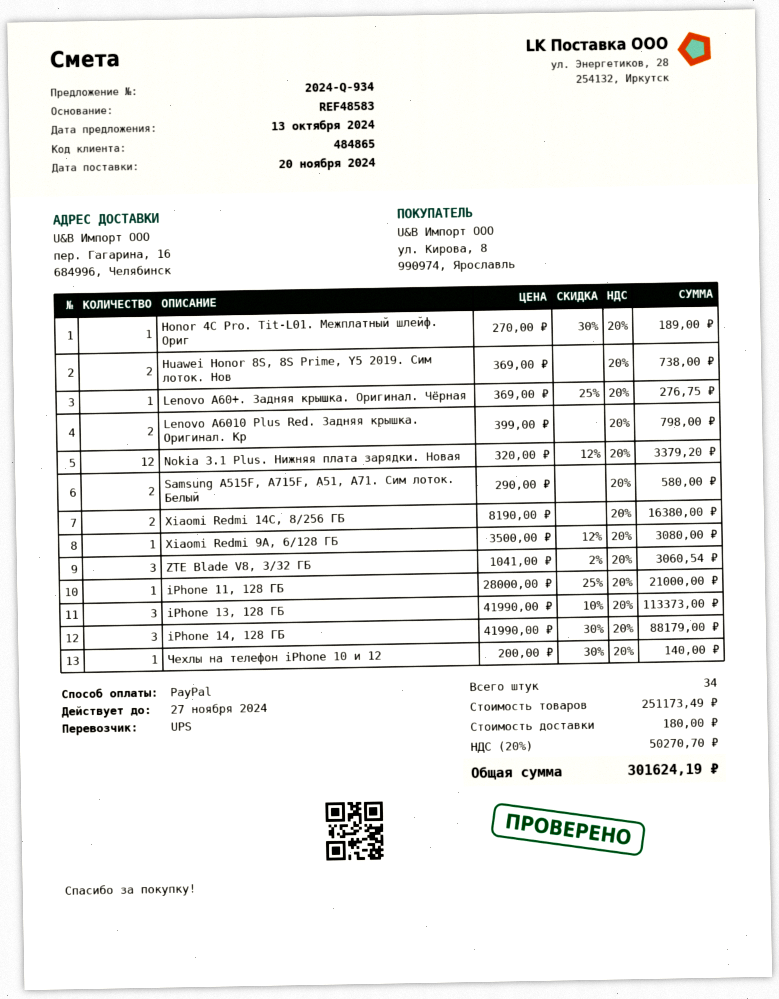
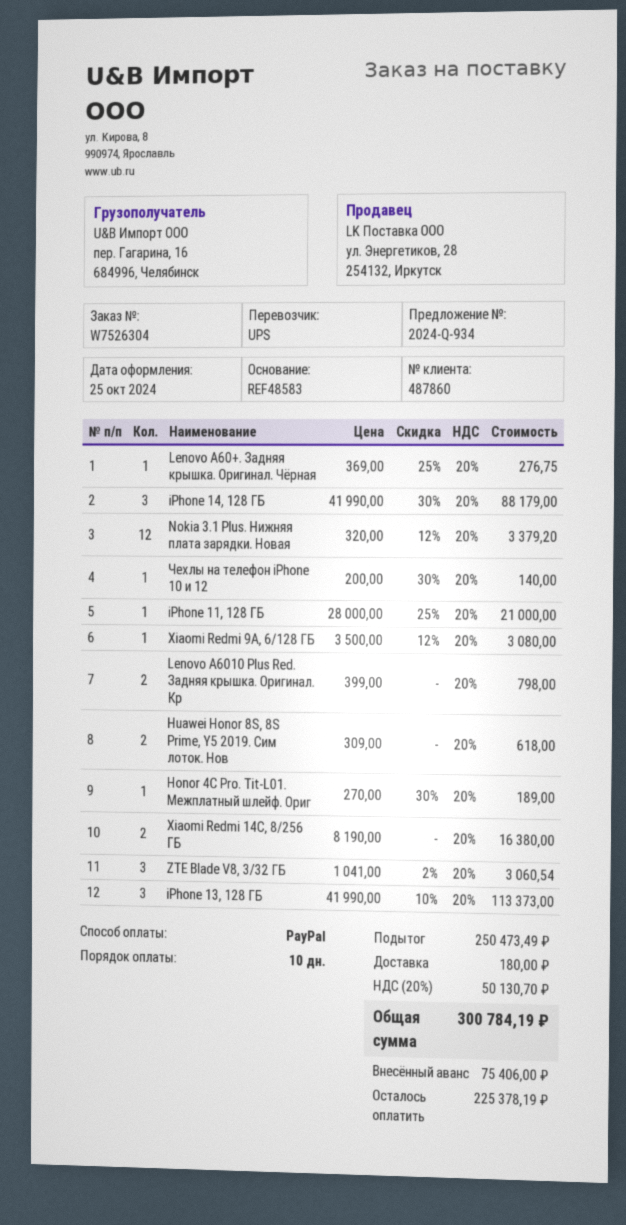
customer number: 484865 -> 487860
Huawei Honor 8S, 8S Prime, Y5 2019. Сим лоток. Нов: 2 x 369.00 = 738.00 -> 2 x 309.00 = 618.00
Samsung A515F, A715F, A51, A71. Сим лоток. Белый: 2 x 290.00 = 580.00 -> none
subtotal: 251173.49 -> 250473.49
tax: 20% = 50270.70 -> 20% = 50130.70
total: 301624.19 -> 300784.19

